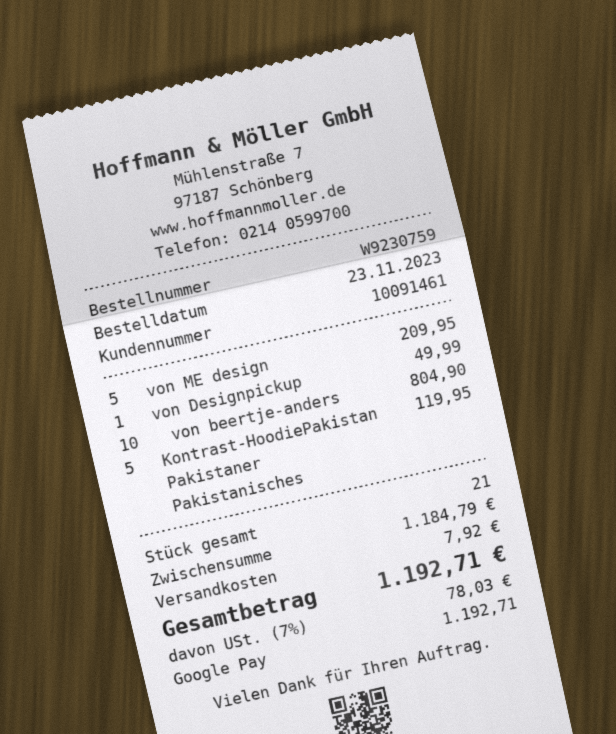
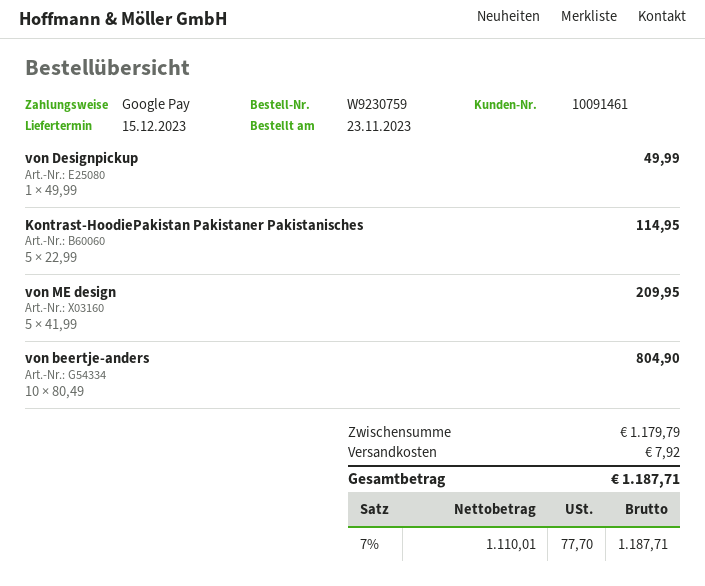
Kontrast-HoodiePakistan Pakistaner Pakistanisches: 5 for 119.95 -> 5 for 114.95
subtotal: 1184.79 -> 1179.79
tax: 7% = 78.03 -> 7% = 77.70
total: 1192.71 -> 1187.71

